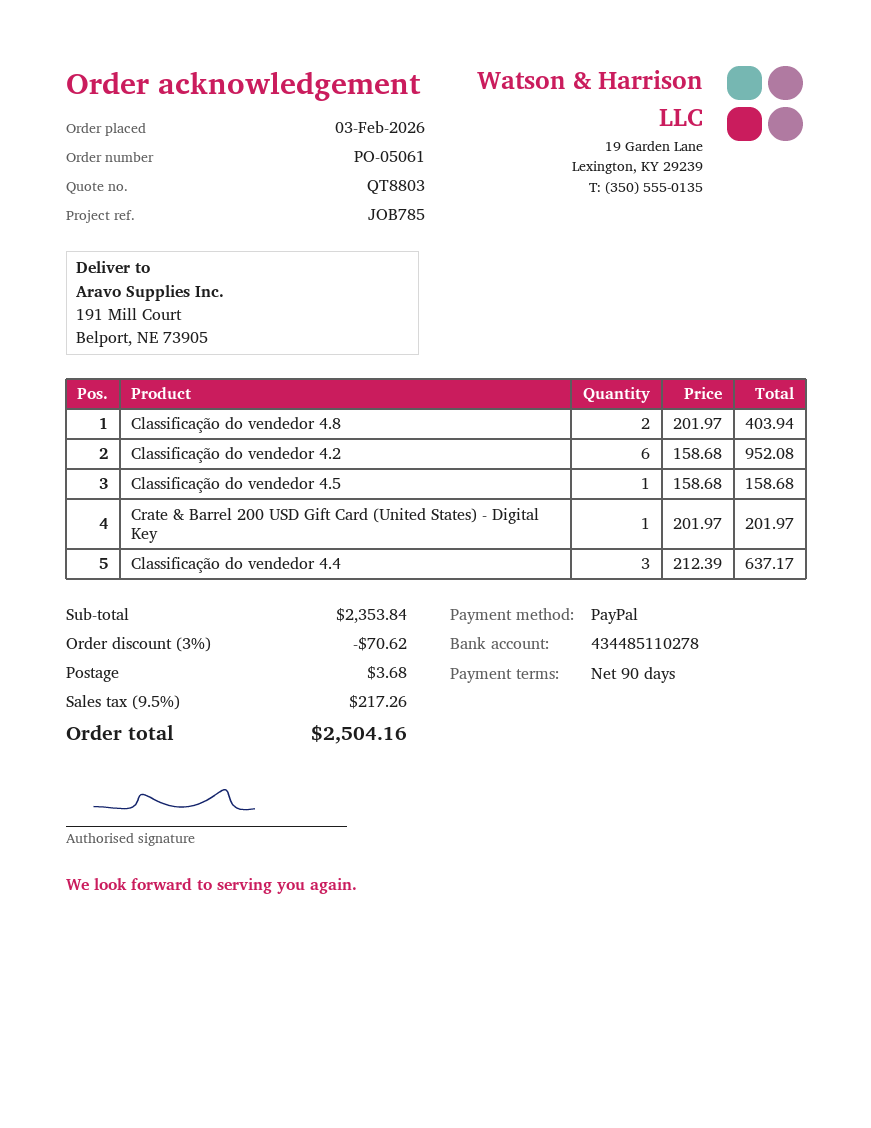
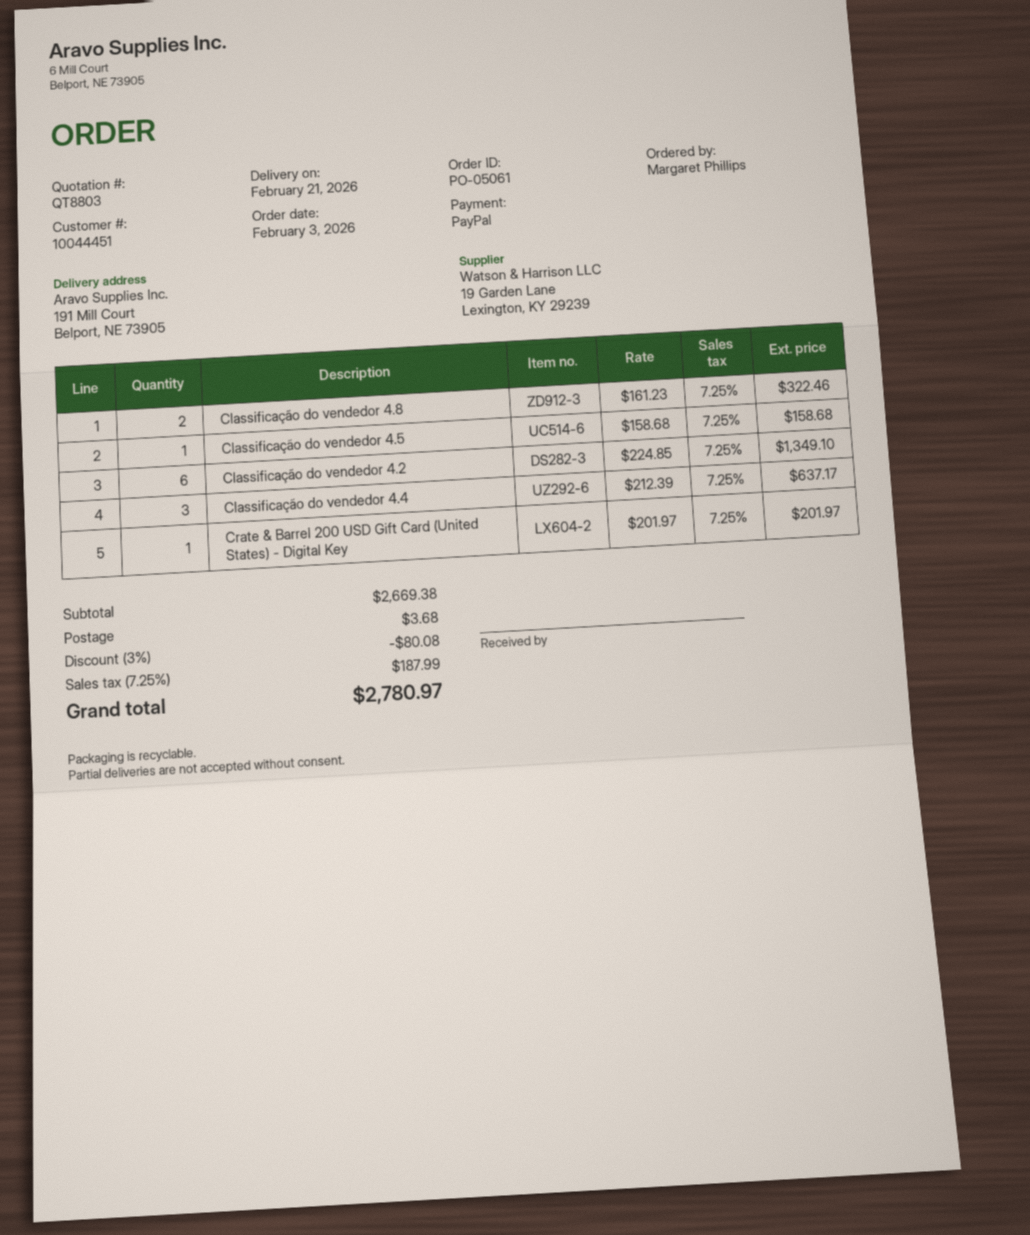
Classificação do vendedor 4.8: 2 x 201.97 = 403.94 -> 2 x 161.23 = 322.46
Classificação do vendedor 4.2: 6 x 158.68 = 952.08 -> 6 x 224.85 = 1349.10
subtotal: 2353.84 -> 2669.38
discount: 3% = 70.62 -> 3% = 80.08
tax: 9.5% = 217.26 -> 7.25% = 187.99
total: 2504.16 -> 2780.97

